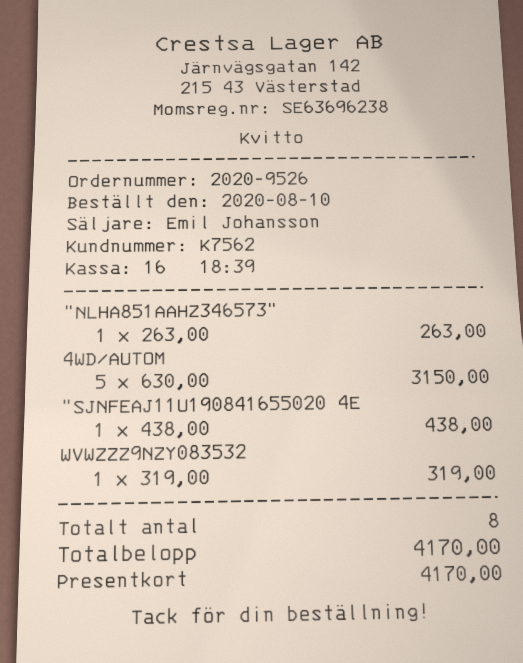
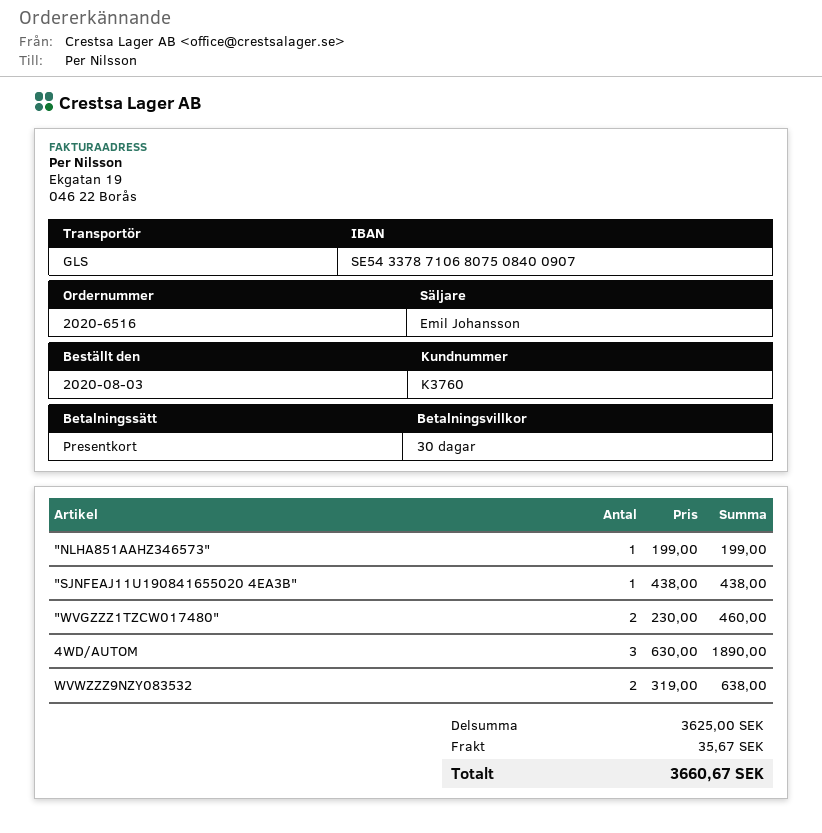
order number: 2020-9526 -> 2020-6516
order date: 2020-08-10 -> 2020-08-03
customer number: K7562 -> K3760
"NLHA851AAHZ346573": 1 x 263.00 = 263.00 -> 1 x 199.00 = 199.00
4WD/AUTOM: 5 x 630.00 = 3150.00 -> 3 x 630.00 = 1890.00
WVWZZZ9NZY083532: 1 x 319.00 = 319.00 -> 2 x 319.00 = 638.00
"WVGZZZ1TZCW017480": none -> 2 x 230.00 = 460.00
shipping: none -> 35.67
total: 4170.00 -> 3660.67

